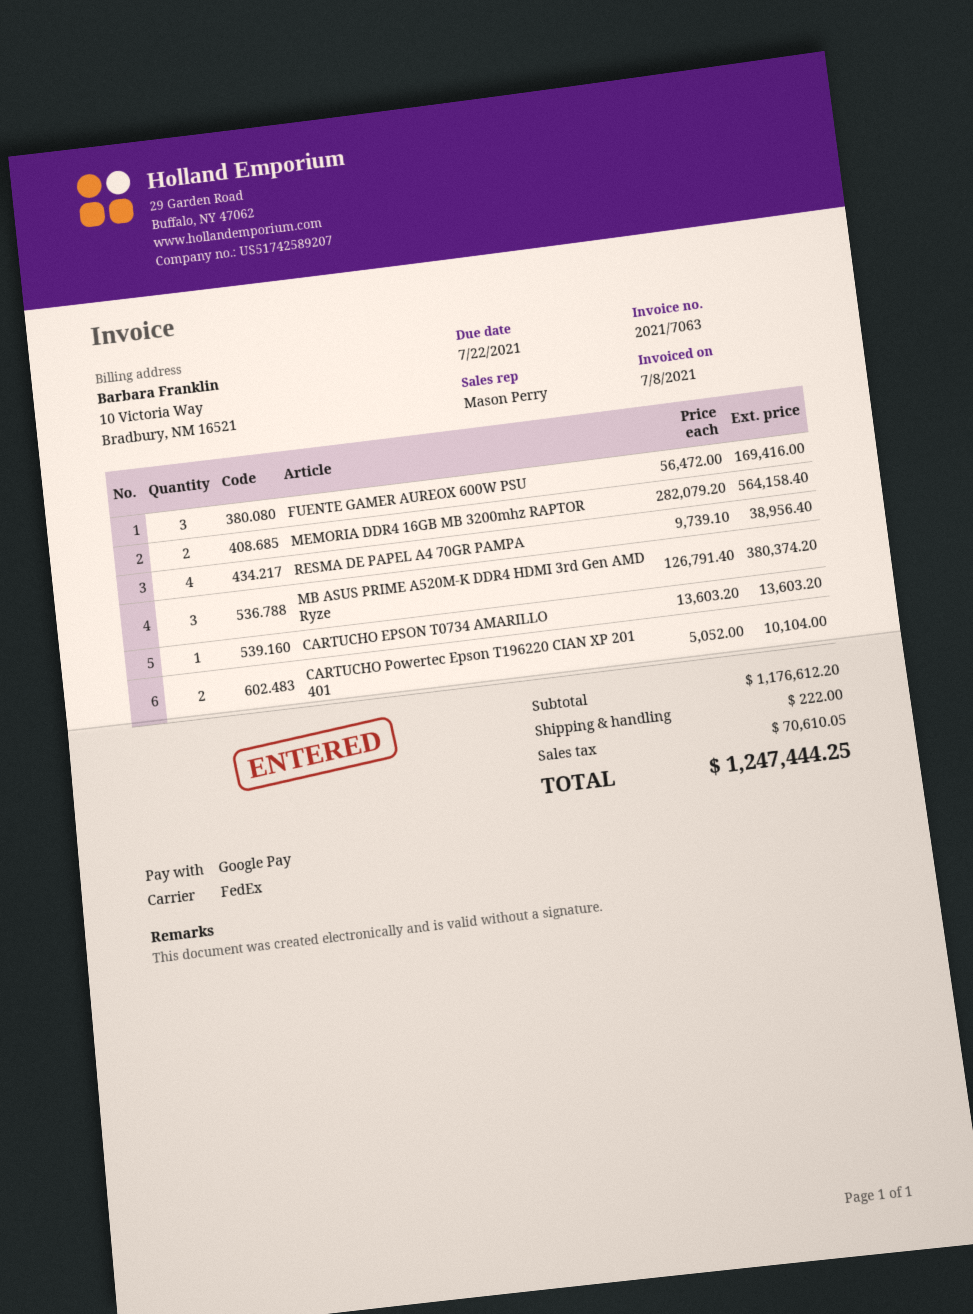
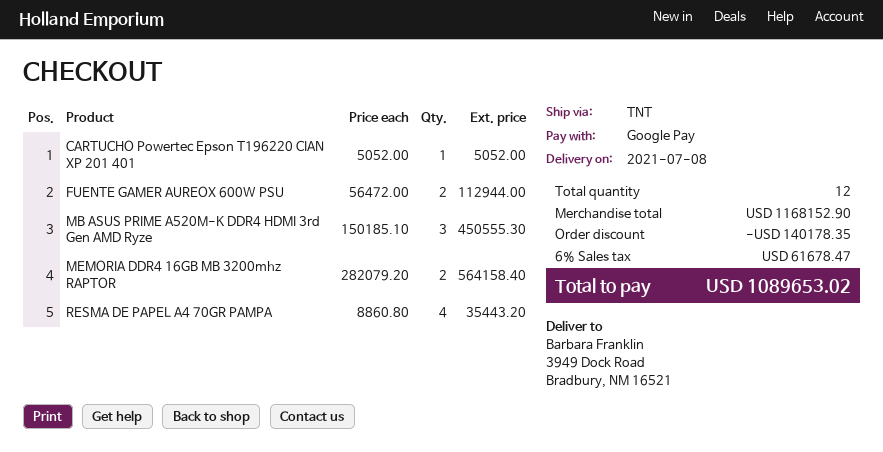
shipping method: FedEx -> TNT
FUENTE GAMER AUREOX 600W PSU: 3 x 56472.00 = 169416.00 -> 2 x 56472.00 = 112944.00
RESMA DE PAPEL A4 70GR PAMPA: 4 x 9739.10 = 38956.40 -> 4 x 8860.80 = 35443.20
MB ASUS PRIME A520M-K DDR4 HDMI 3rd Gen AMD Ryze: 3 x 126791.40 = 380374.20 -> 3 x 150185.10 = 450555.30
CARTUCHO EPSON T0734 AMARILLO: 1 x 13603.20 = 13603.20 -> none
CARTUCHO Powertec Epson T196220 CIAN XP 201 401: 2 x 5052.00 = 10104.00 -> 1 x 5052.00 = 5052.00
subtotal: 1176612.20 -> 1168152.90
discount: none -> 140178.35
shipping: 222.00 -> none
tax: 70610.05 -> 61678.47
total: 1247444.25 -> 1089653.02

